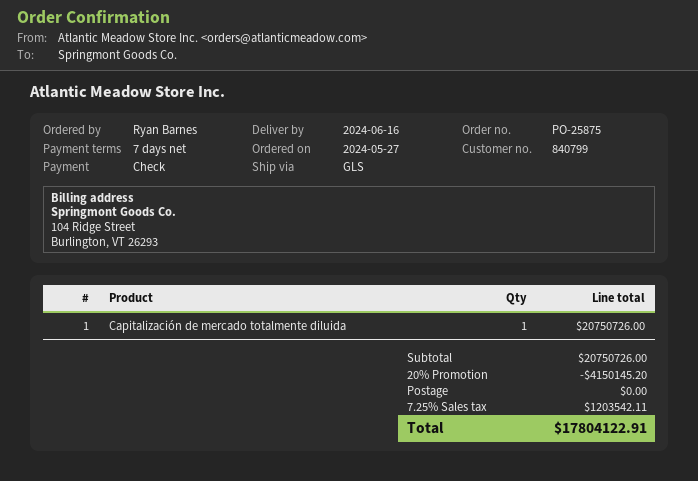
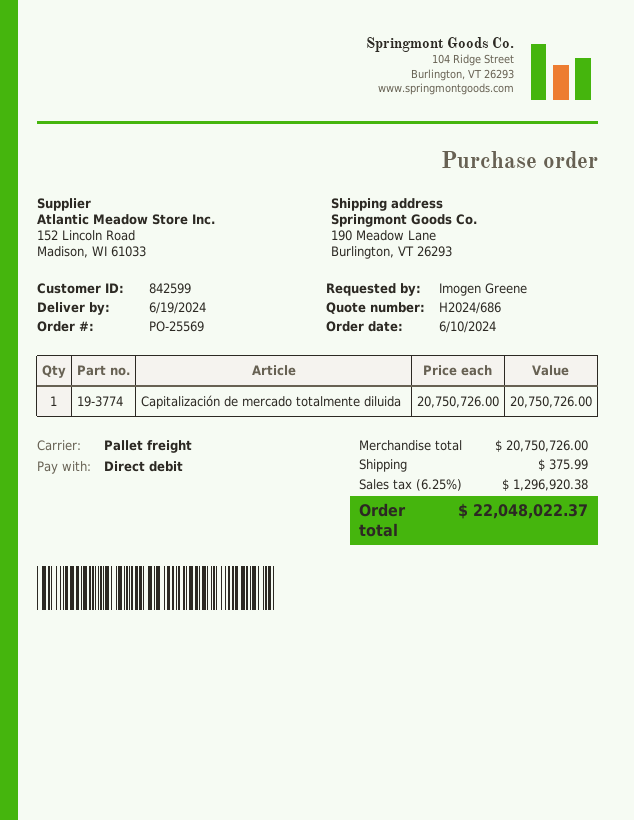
order number: PO-25875 -> PO-25569
order date: 2024-05-27 -> 2024-06-10
delivery date: 2024-06-16 -> 2024-06-19
customer number: 840799 -> 842599
ordered by: Ryan Barnes -> Imogen Greene
payment method: cheque -> direct debit
shipping method: GLS -> pallet freight
discount: 20% = 4150145.20 -> none
shipping: 0.00 -> 375.99
tax: 7.25% = 1203542.11 -> 6.25% = 1296920.38
total: 17804122.91 -> 22048022.37

